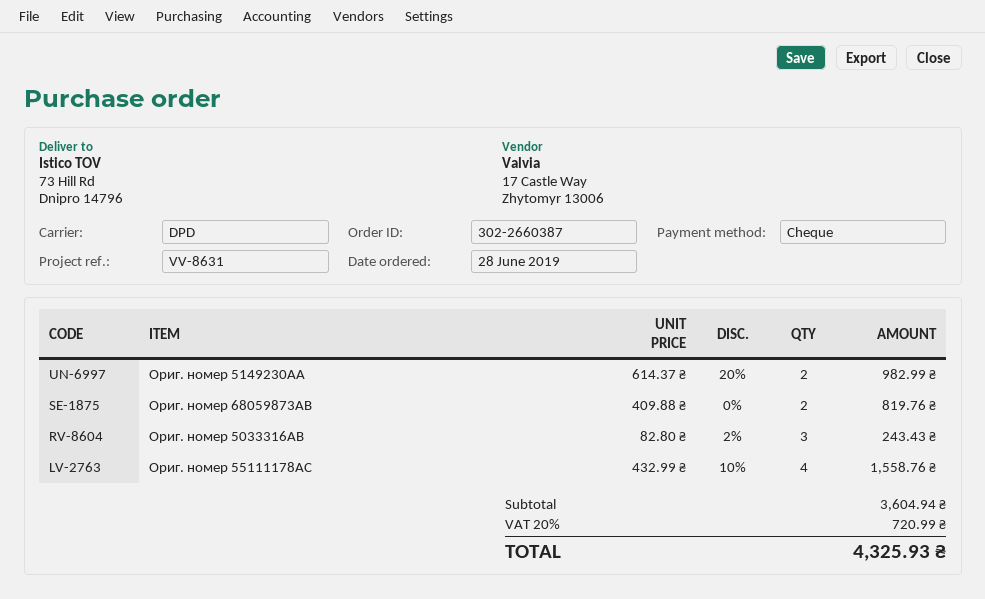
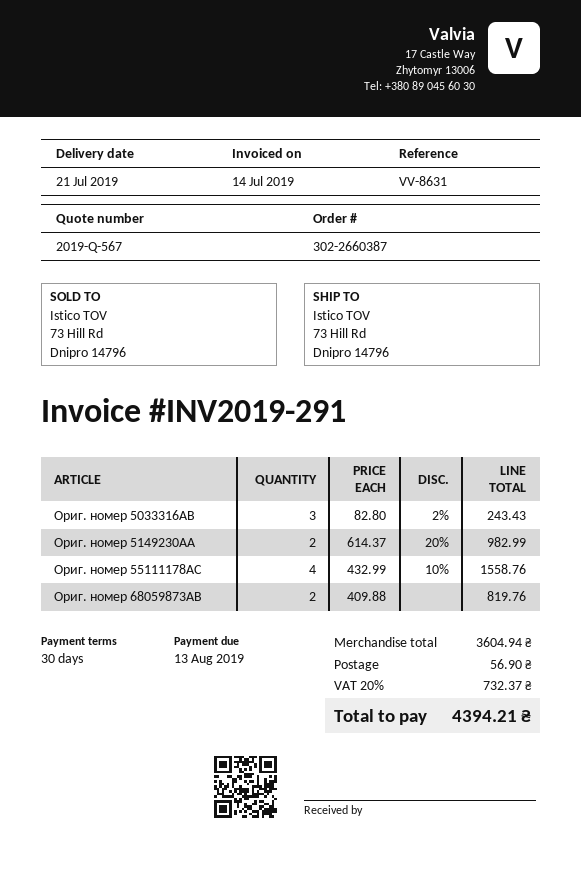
shipping: none -> 56.90
tax: 20% = 720.99 -> 20% = 732.37
total: 4325.93 -> 4394.21

